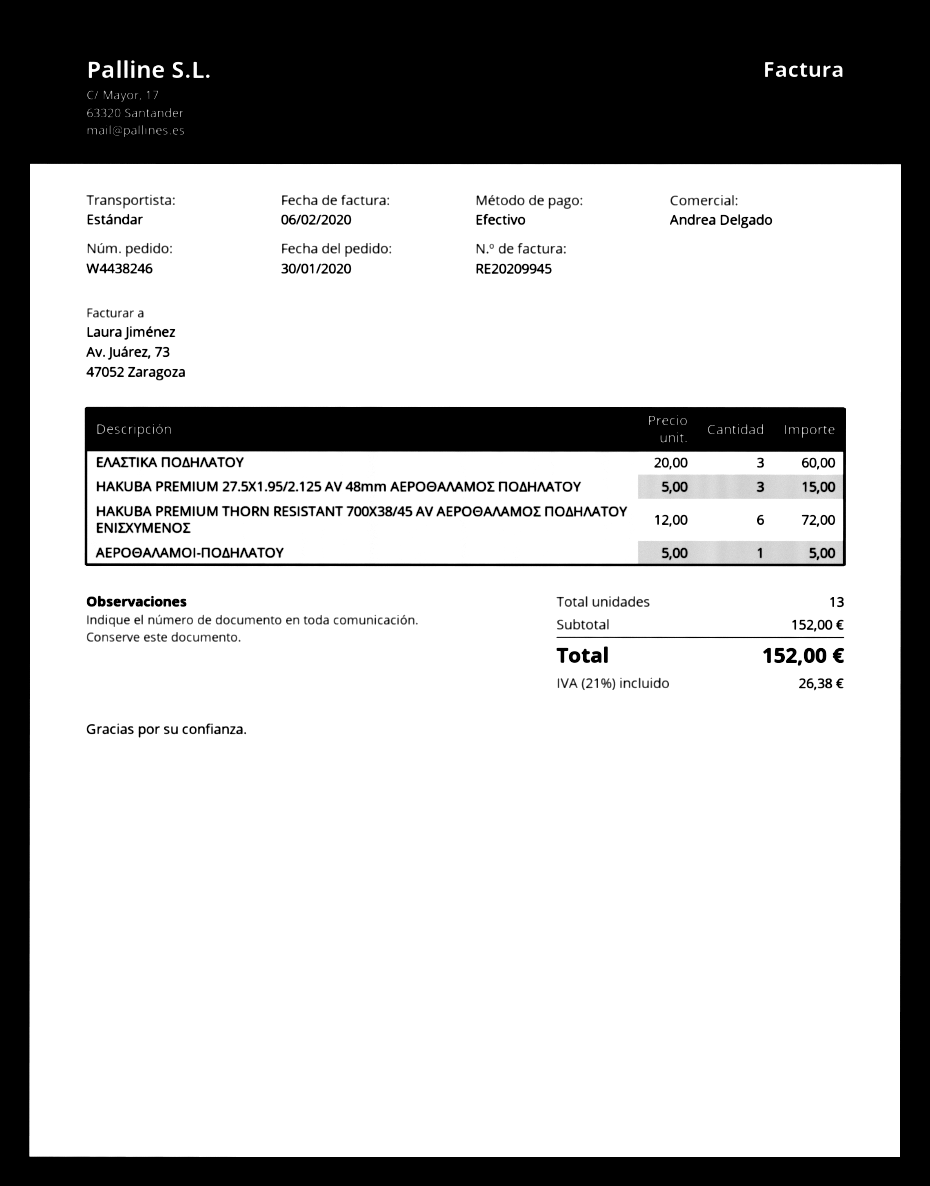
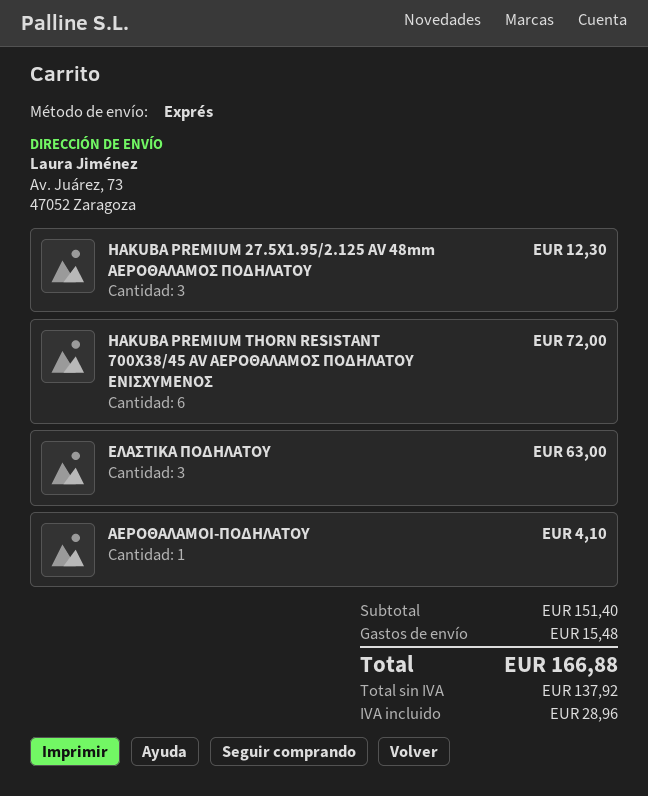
shipping method: standard -> express
ΕΛΑΣΤΙΚΑ ΠΟΔΗΛΑΤΟΥ: 3 for 60.00 -> 3 for 63.00
HAKUBA PREMIUM 27.5X1.95/2.125 AV 48mm ΑΕΡΟΘΑΛΑΜΟΣ ΠΟΔΗΛΑΤΟΥ: 3 for 15.00 -> 3 for 12.30
ΑΕΡΟΘΑΛΑΜΟΙ-ΠΟΔΗΛΑΤΟΥ: 1 for 5.00 -> 1 for 4.10
subtotal: 152.00 -> 151.40
shipping: none -> 15.48
tax: 26.38 -> 28.96
total: 152.00 -> 166.88

